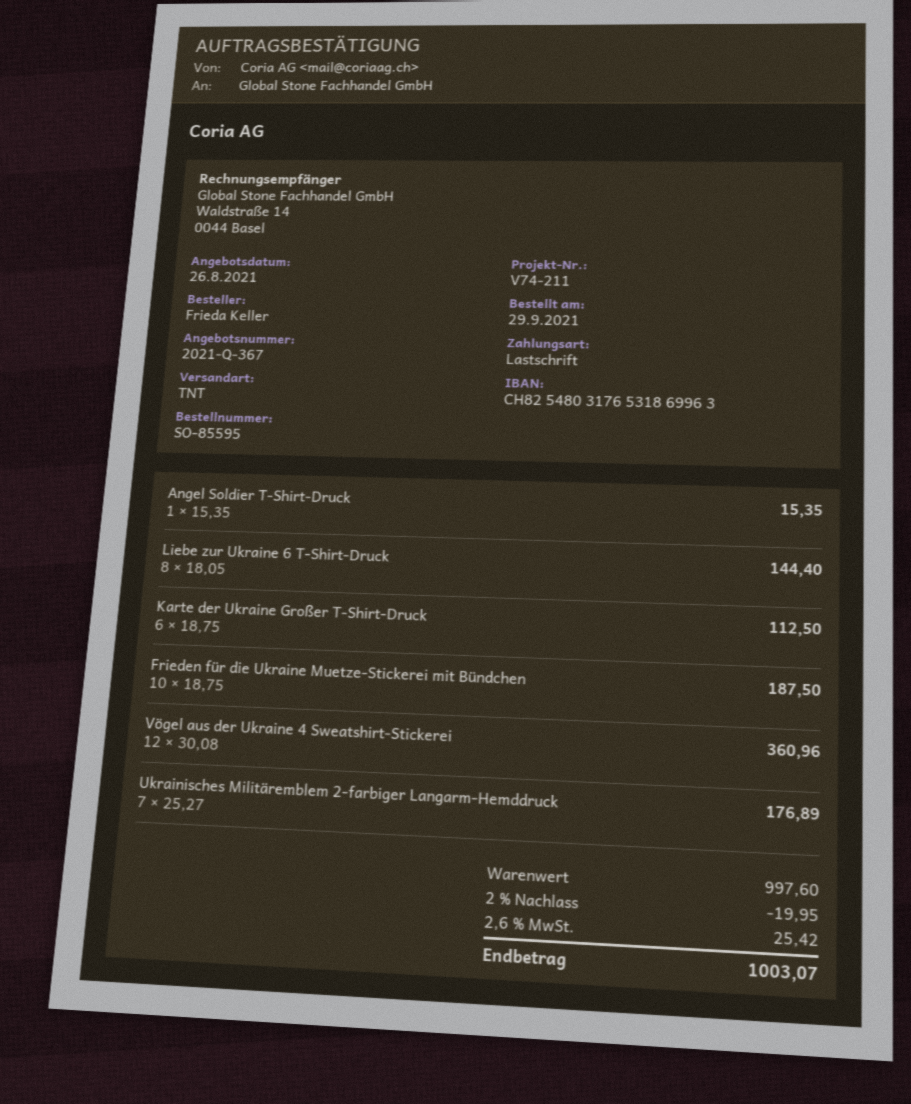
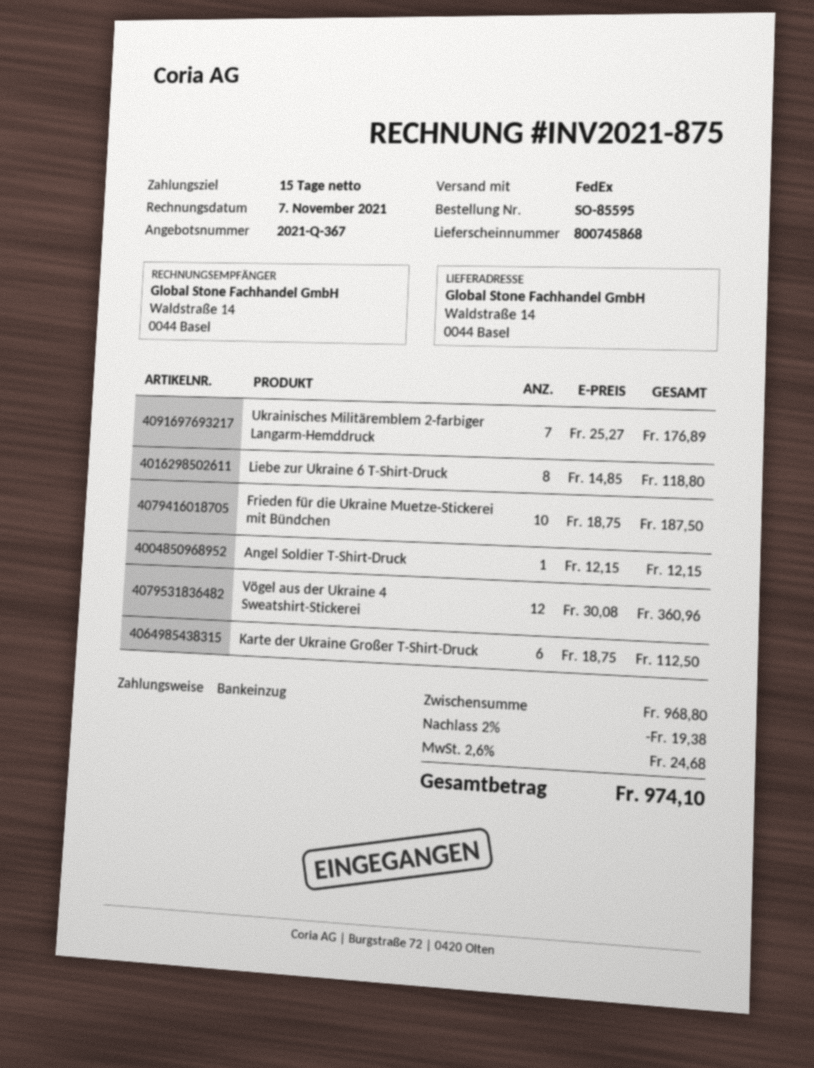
shipping method: TNT -> FedEx
Angel Soldier T-Shirt-Druck: 1 x 15.35 = 15.35 -> 1 x 12.15 = 12.15
Liebe zur Ukraine 6 T-Shirt-Druck: 8 x 18.05 = 144.40 -> 8 x 14.85 = 118.80
subtotal: 997.60 -> 968.80
discount: 2% = 19.95 -> 2% = 19.38
tax: 2.6% = 25.42 -> 2.6% = 24.68
total: 1003.07 -> 974.10

